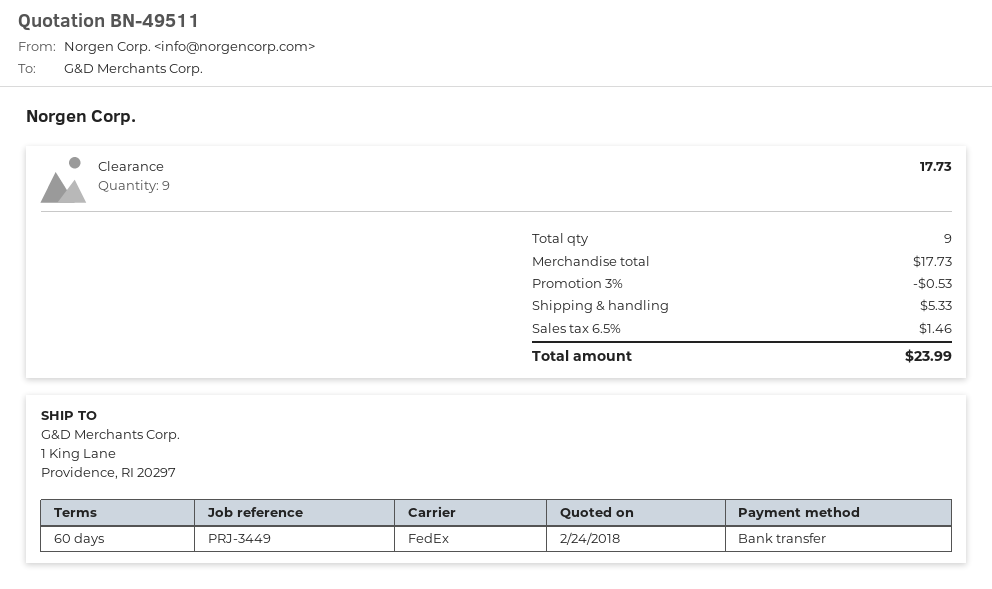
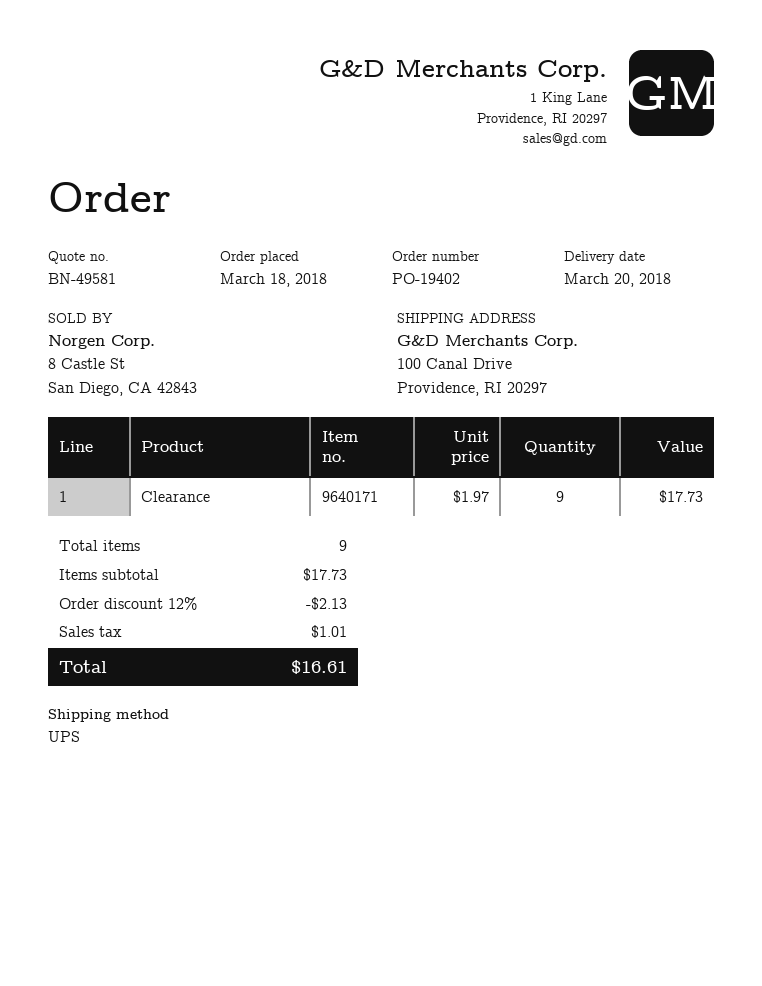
quote number: BN-49511 -> BN-49581
shipping method: FedEx -> UPS
ship to: 1 King Lane, Providence, RI 20297 -> 100 Canal Drive, Providence, RI 20297
discount: 3% = 0.53 -> 12% = 2.13
shipping: 5.33 -> none
tax: 1.46 -> 1.01
total: 23.99 -> 16.61

